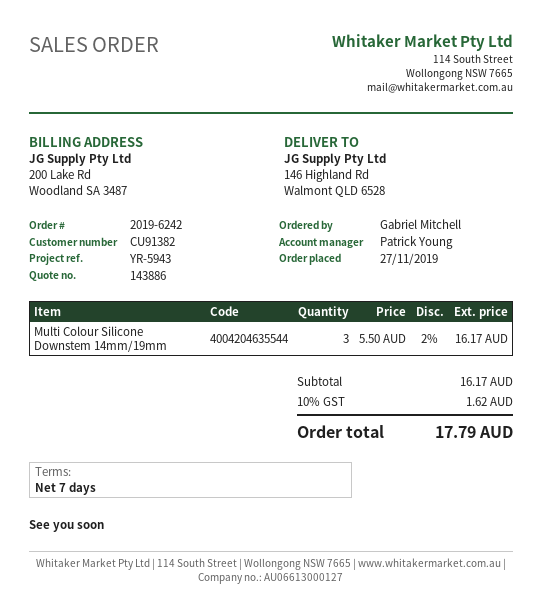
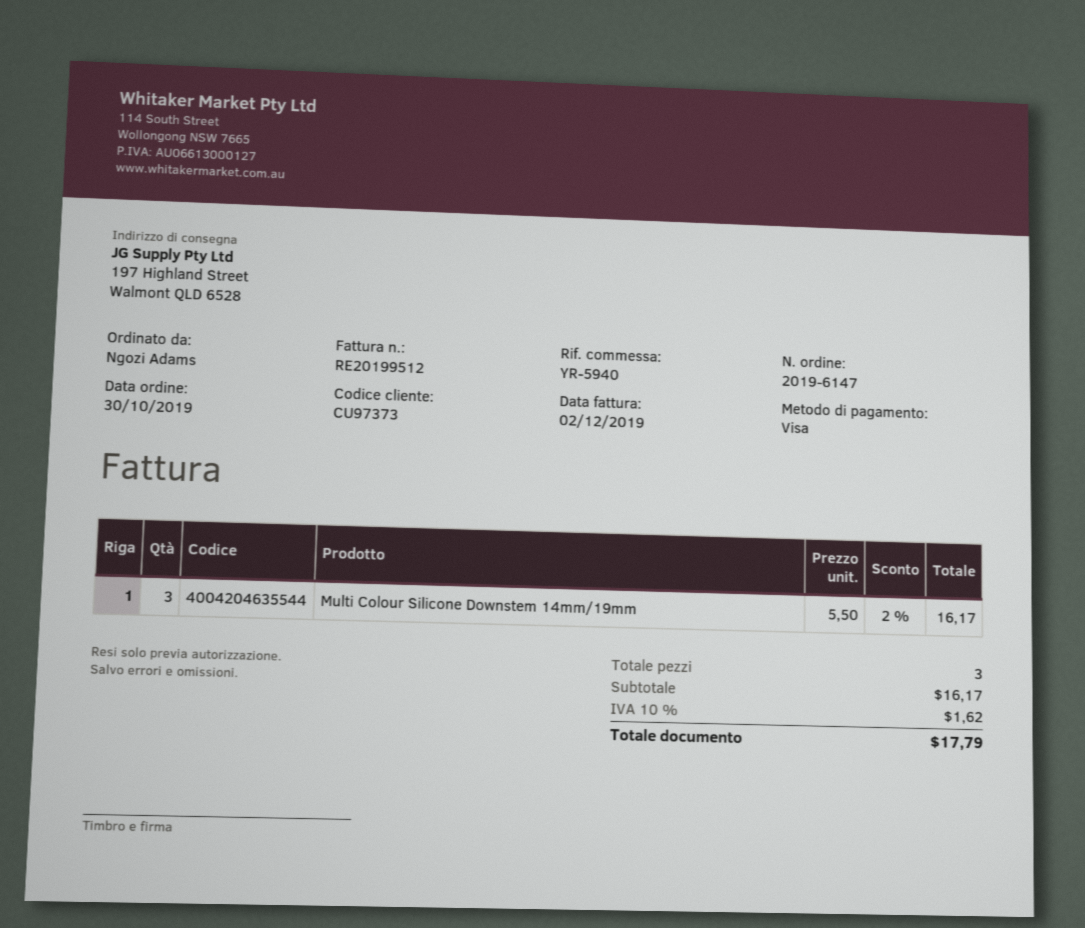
order number: 2019-6242 -> 2019-6147
order date: 2019-11-27 -> 2019-10-30
customer number: CU91382 -> CU97373
reference: YR-5943 -> YR-5940
ordered by: Gabriel Mitchell -> Ngozi Adams
ship to: 146 Highland Rd, Walmont QLD 6528 -> 197 Highland Street, Walmont QLD 6528

